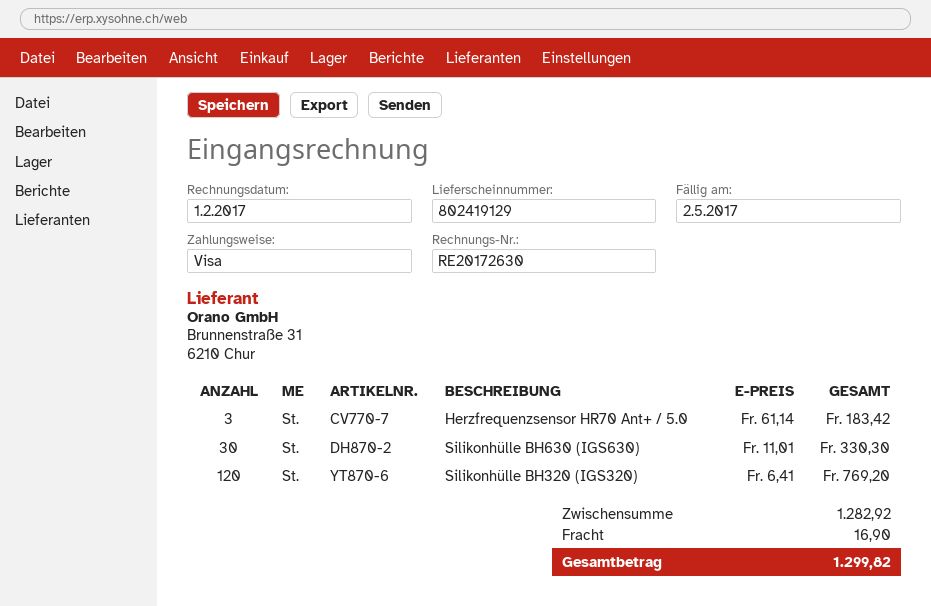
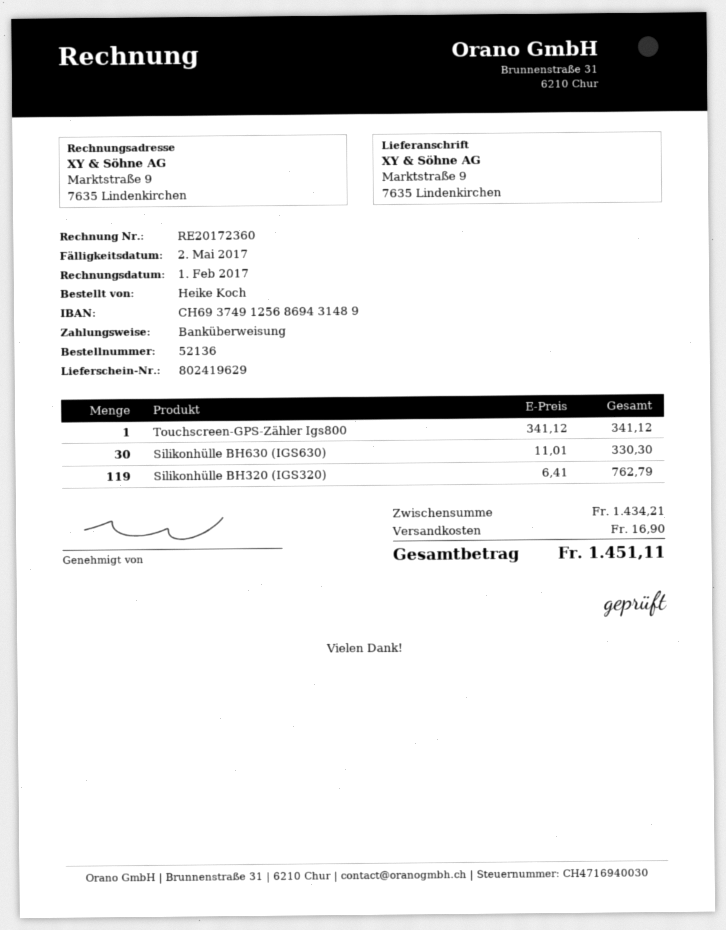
delivery note number: 802419129 -> 802419629
invoice number: RE20172630 -> RE20172360
payment method: Visa -> bank transfer
Herzfrequenzsensor HR70 Ant+ / 5.0: 3 x 61.14 = 183.42 -> none
Silikonhülle BH320 (IGS320): 120 x 6.41 = 769.20 -> 119 x 6.41 = 762.79
Touchscreen-GPS-Zähler Igs800: none -> 1 x 341.12 = 341.12
subtotal: 1282.92 -> 1434.21
total: 1299.82 -> 1451.11

